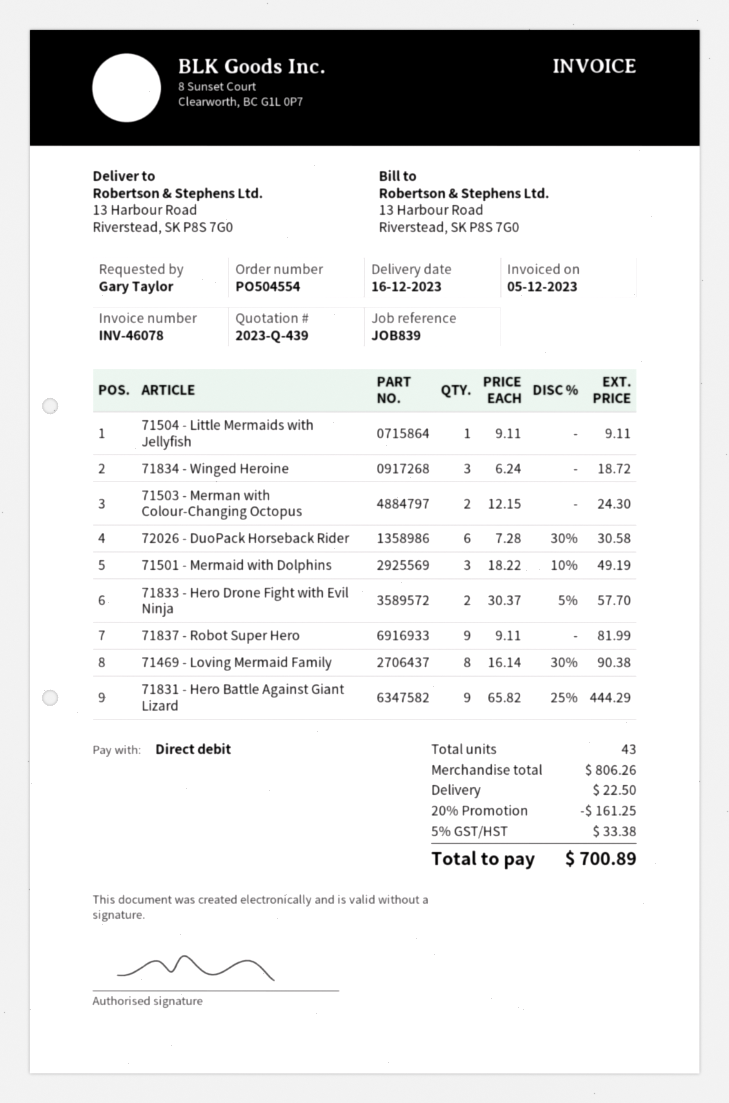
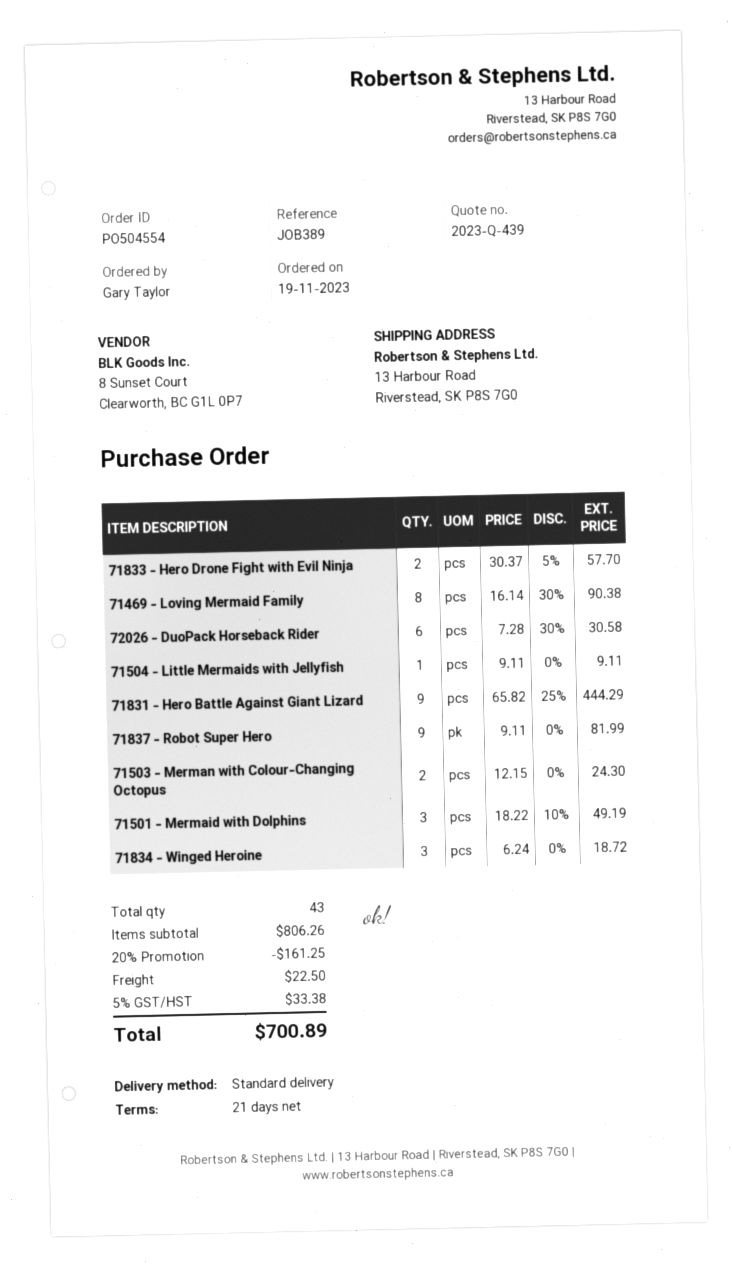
reference: JOB839 -> JOB389

